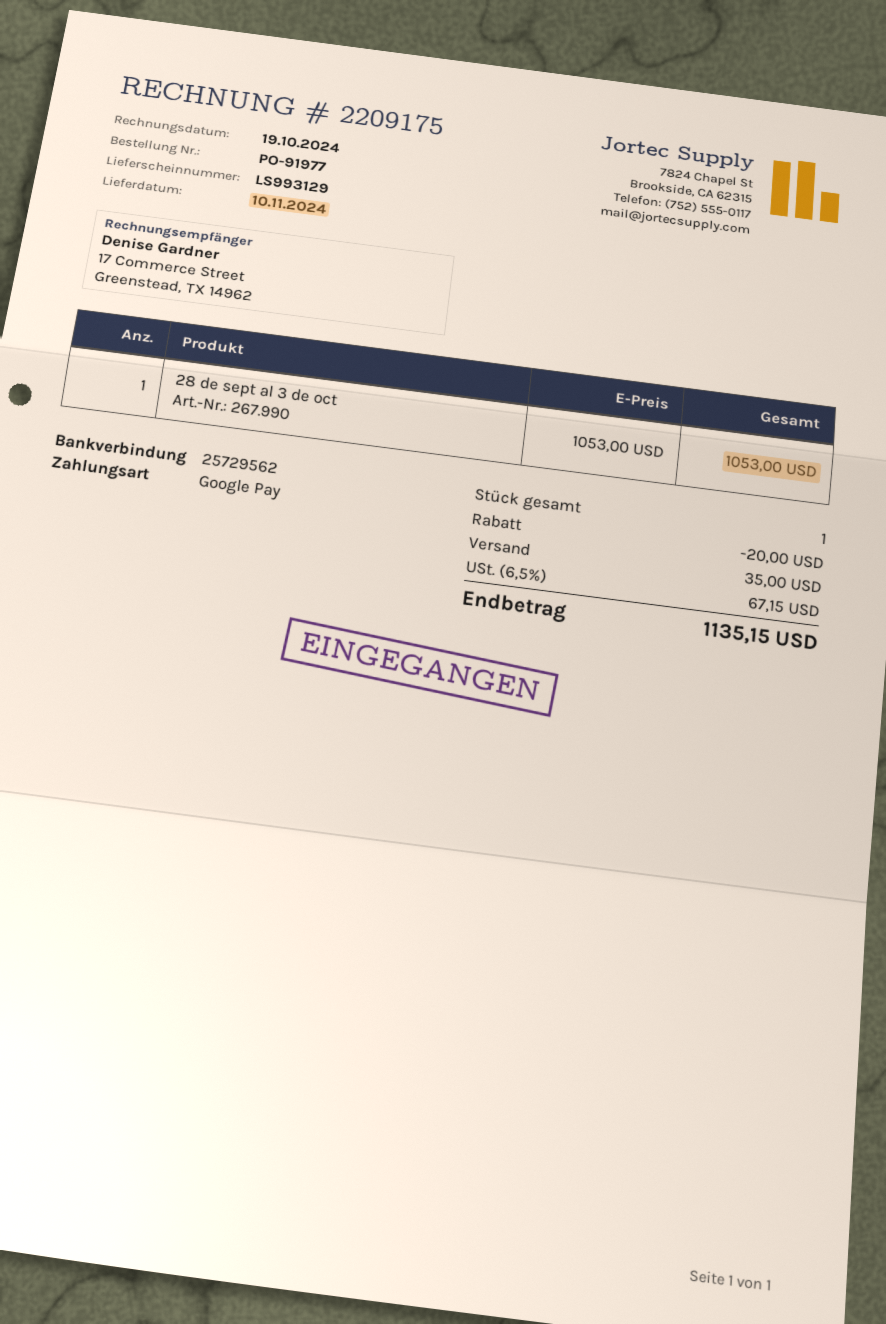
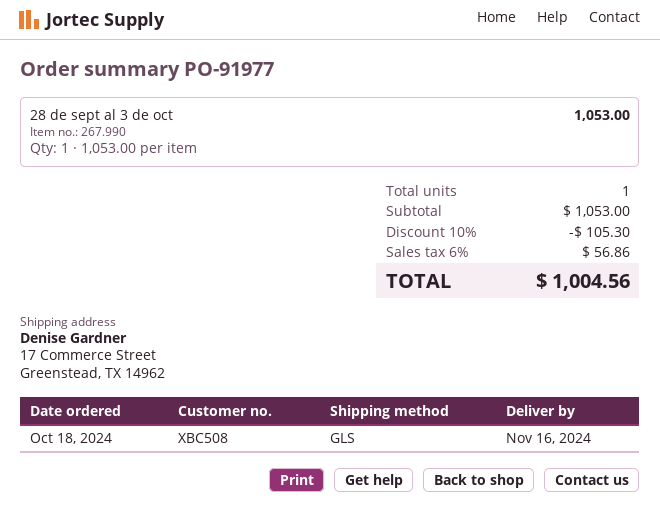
delivery date: 2024-11-10 -> 2024-11-16
discount: 20.00 -> 105.30
shipping: 35.00 -> none
tax: 6.5% = 67.15 -> 6% = 56.86
total: 1135.15 -> 1004.56

